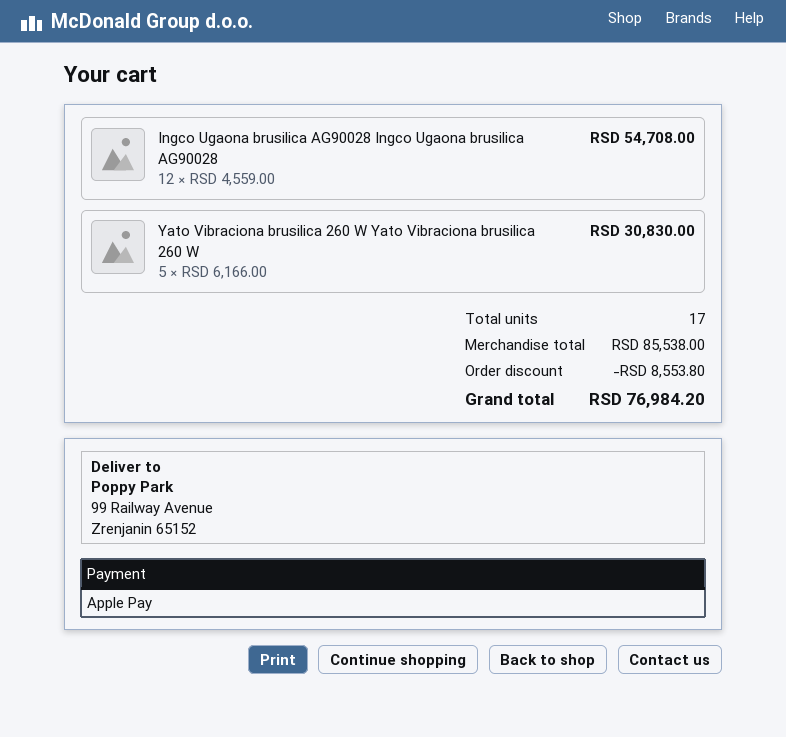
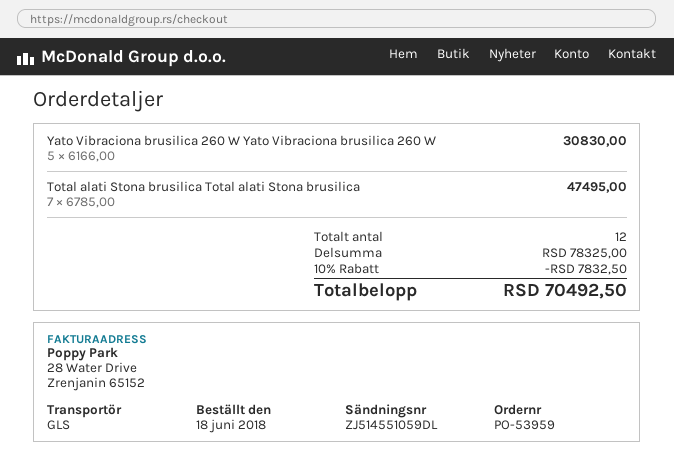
Ingco Ugaona brusilica AG90028 Ingco Ugaona brusilica AG90028: 12 x 4559.00 = 54708.00 -> none
Total alati Stona brusilica Total alati Stona brusilica: none -> 7 x 6785.00 = 47495.00
total quantity: 17 -> 12
subtotal: 85538.00 -> 78325.00
discount: 8553.80 -> 7832.50
total: 76984.20 -> 70492.50

